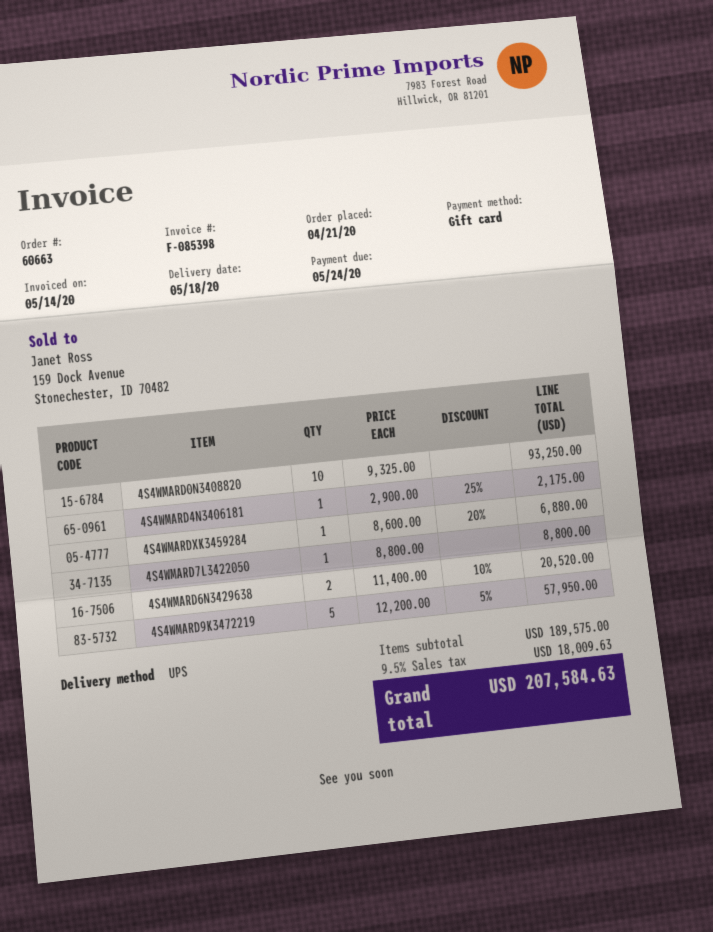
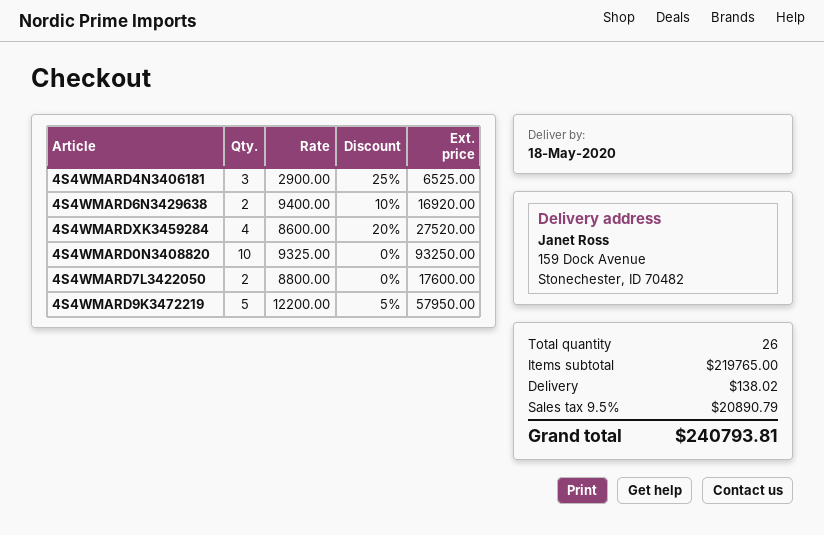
4S4WMARD4N3406181: 1 x 2900.00 - 25% = 2175.00 -> 3 x 2900.00 - 25% = 6525.00
4S4WMARDXK3459284: 1 x 8600.00 - 20% = 6880.00 -> 4 x 8600.00 - 20% = 27520.00
4S4WMARD7L3422050: 1 x 8800.00 = 8800.00 -> 2 x 8800.00 = 17600.00
4S4WMARD6N3429638: 2 x 11400.00 - 10% = 20520.00 -> 2 x 9400.00 - 10% = 16920.00
subtotal: 189575.00 -> 219765.00
shipping: none -> 138.02
tax: 9.5% = 18009.63 -> 9.5% = 20890.79
total: 207584.63 -> 240793.81

